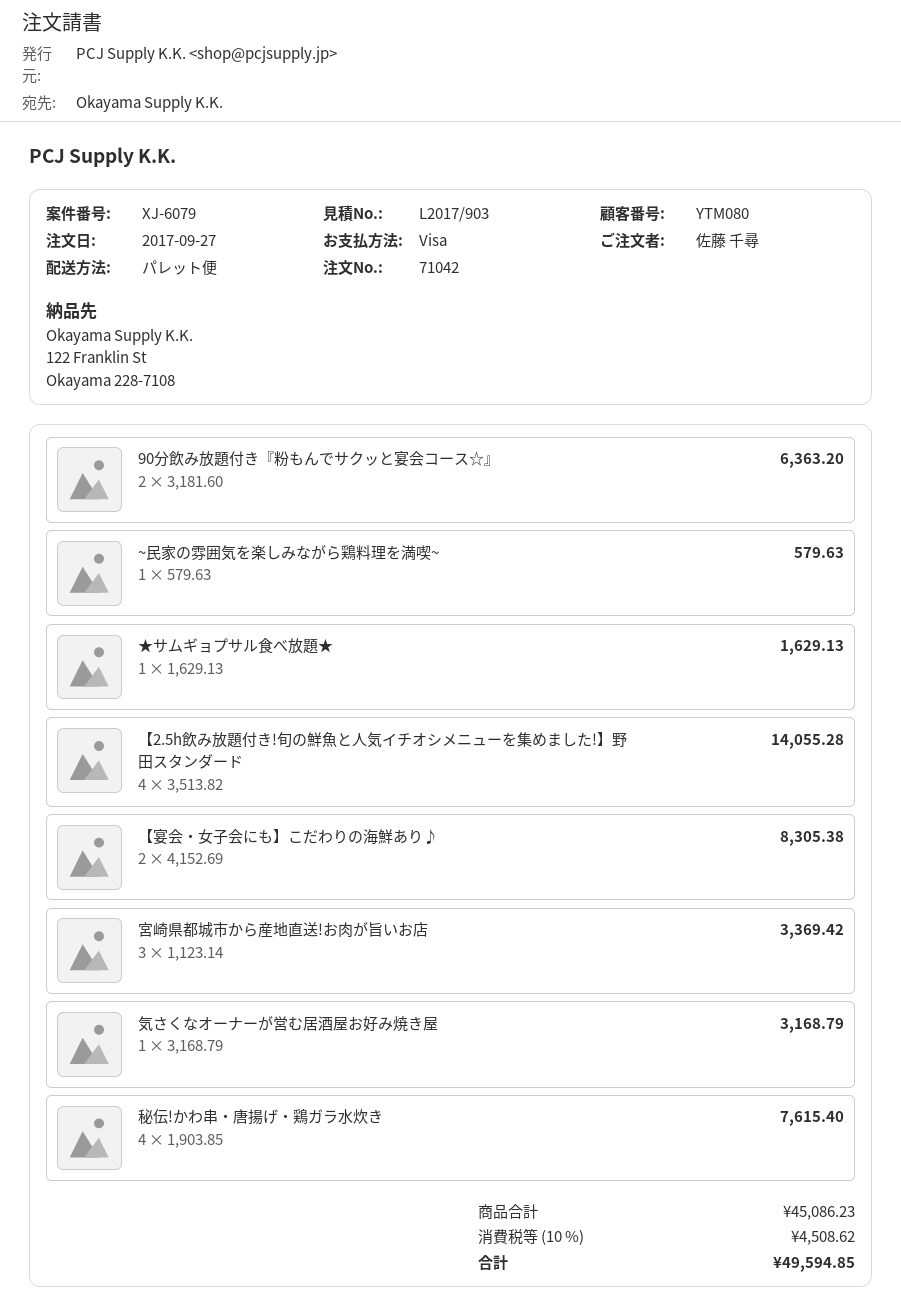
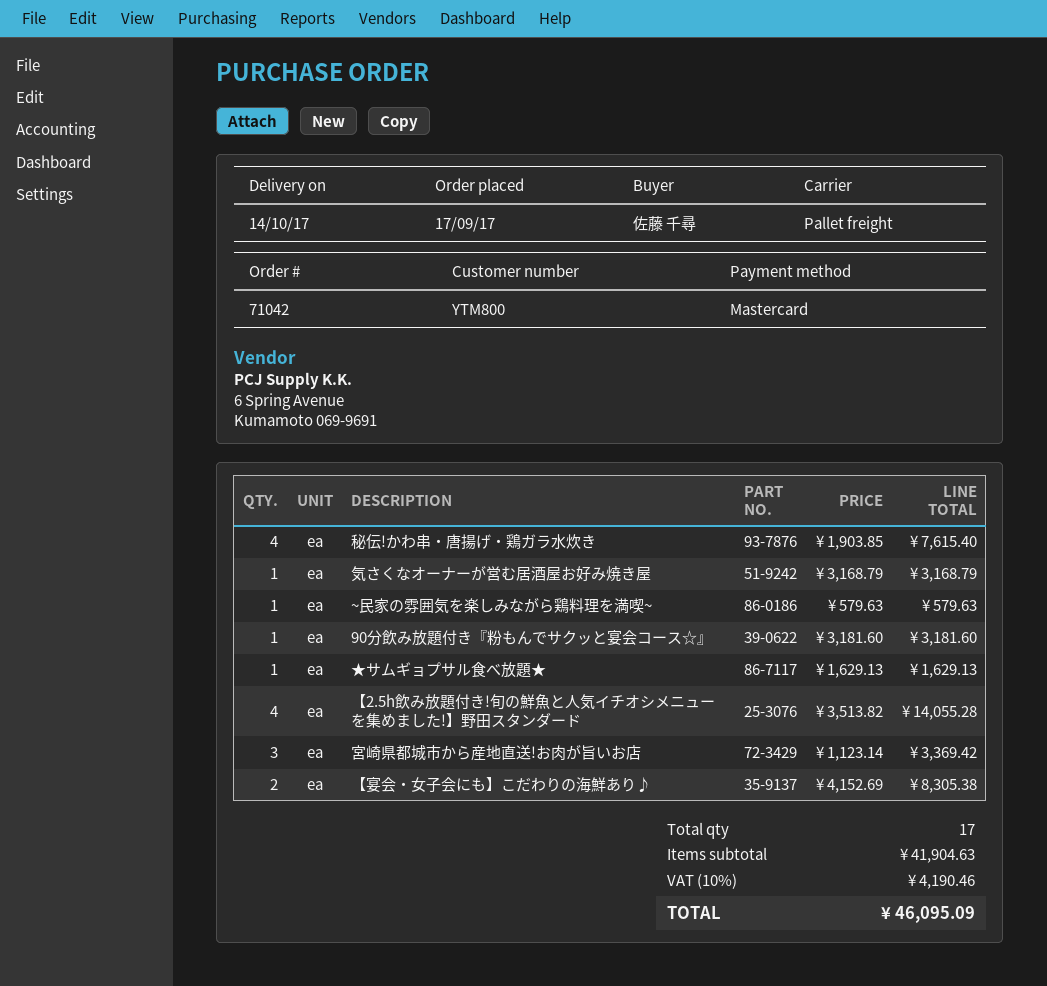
order date: 2017-09-27 -> 2017-09-17
customer number: YTM080 -> YTM800
payment method: Visa -> Mastercard
90分飲み放題付き『粉もんでサクッと宴会コース☆』: 2 x 3181.60 = 6363.20 -> 1 x 3181.60 = 3181.60
subtotal: 45086.23 -> 41904.63
tax: 10% = 4508.62 -> 10% = 4190.46
total: 49594.85 -> 46095.09

